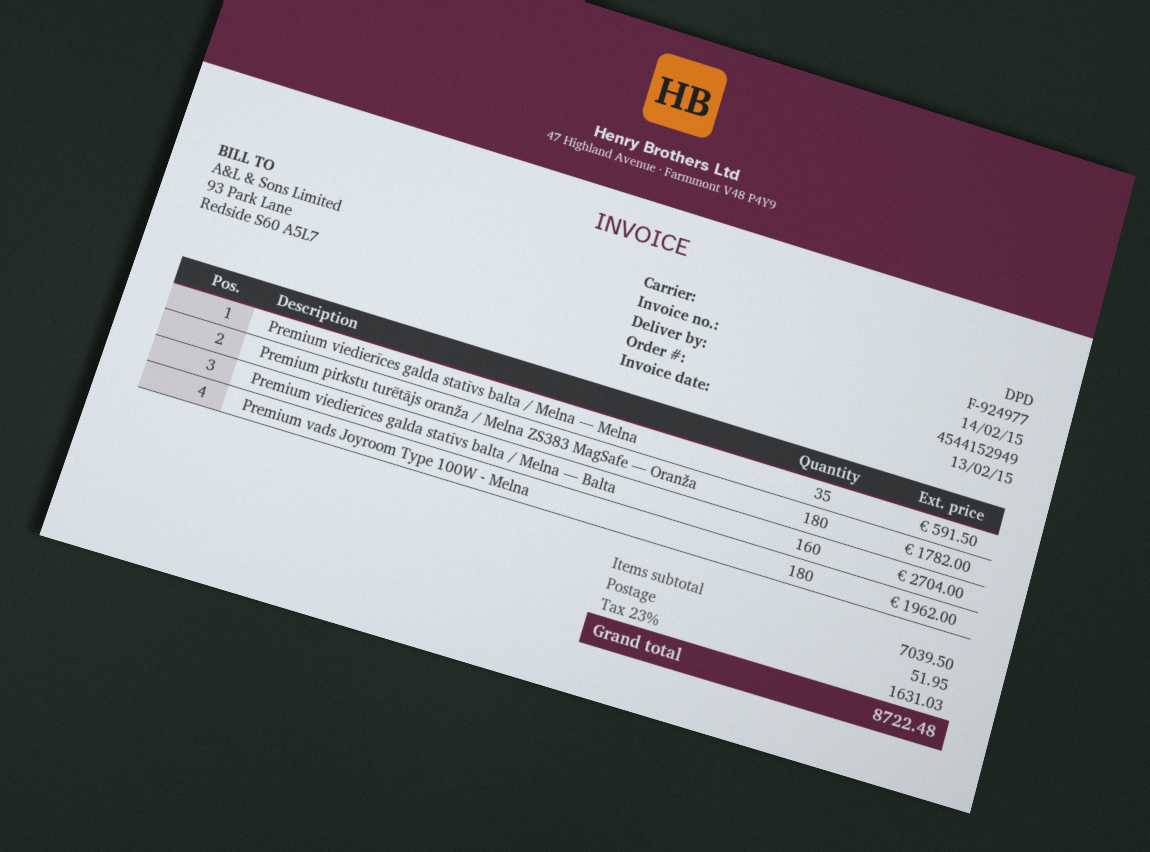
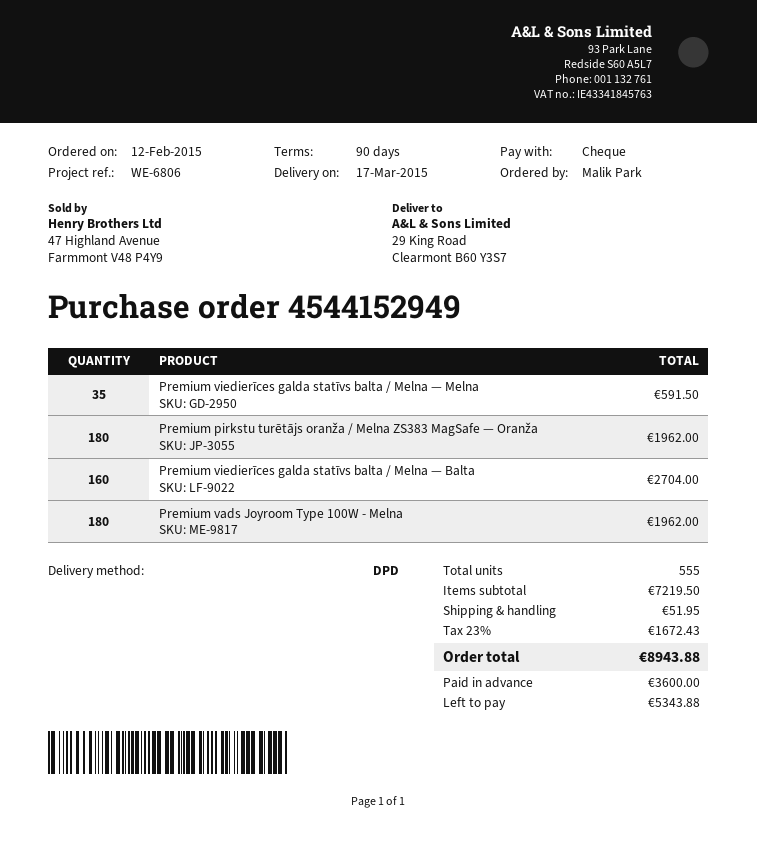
delivery date: 2015-02-14 -> 2015-03-17
Premium pirkstu turētājs oranža / Melna ZS383 MagSafe — Oranža: 180 for 1782.00 -> 180 for 1962.00
subtotal: 7039.50 -> 7219.50
tax: 23% = 1631.03 -> 23% = 1672.43
total: 8722.48 -> 8943.88

